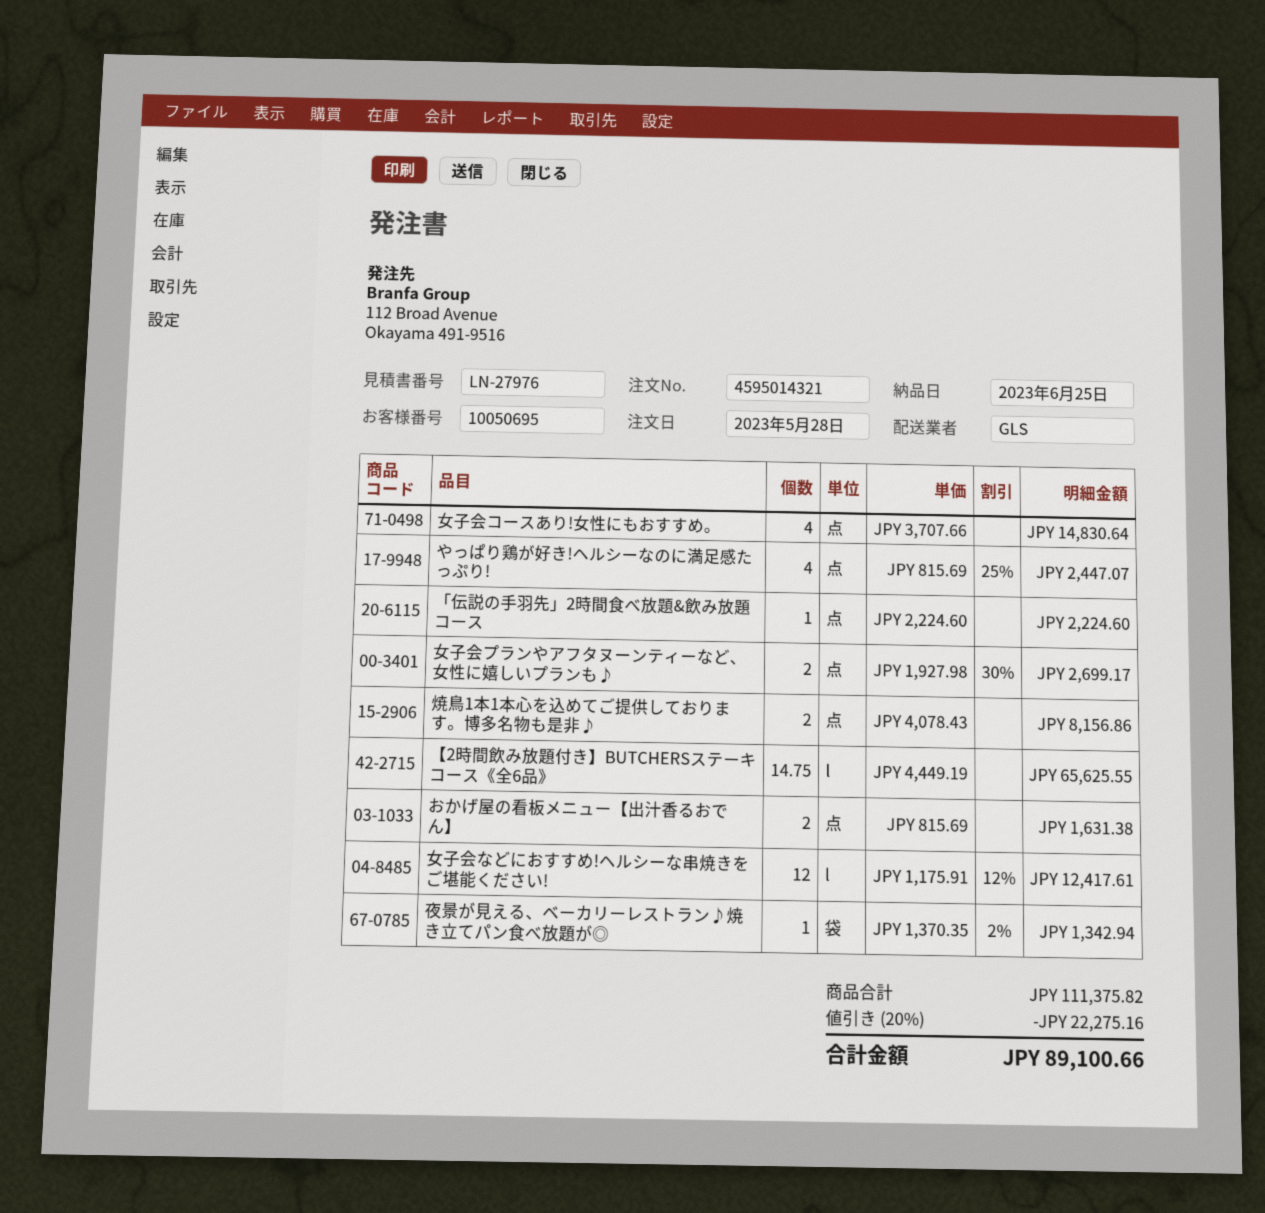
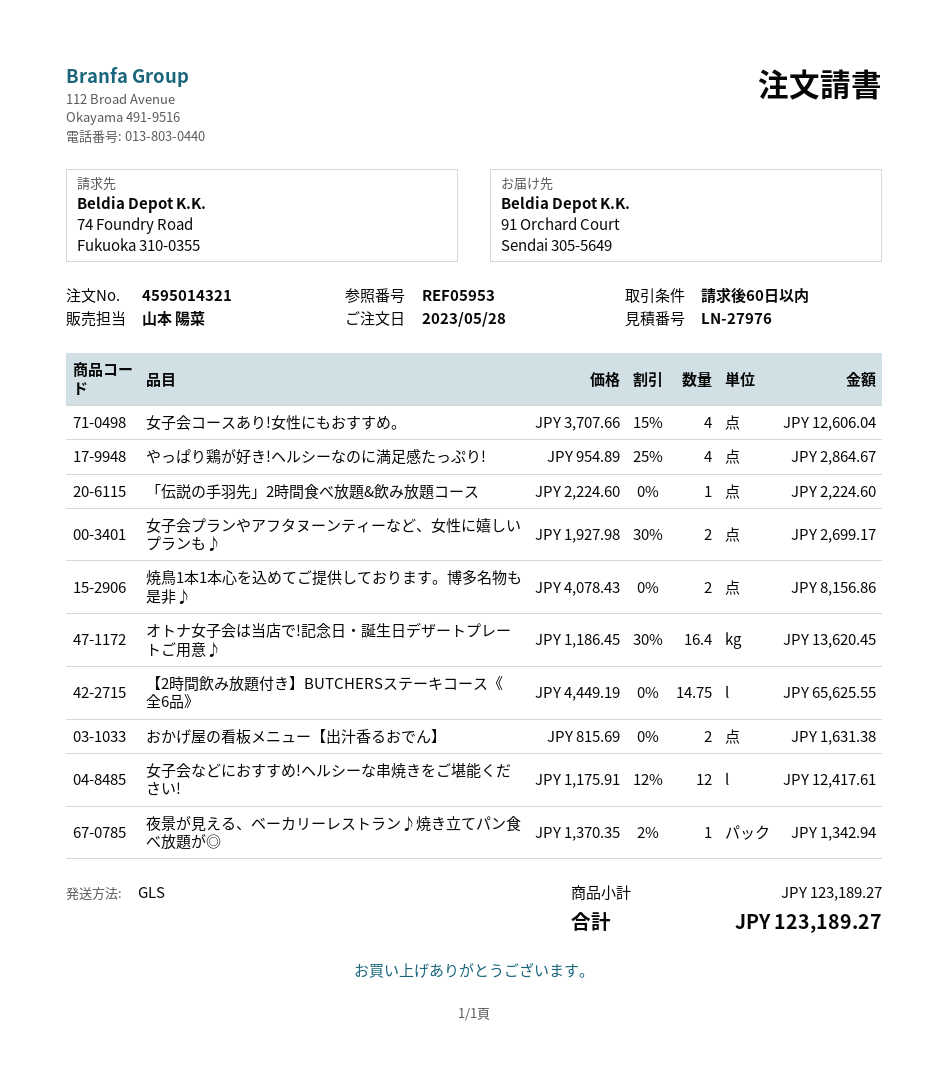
女子会コースあり!女性にもおすすめ。: 4 x 3707.66 = 14830.64 -> 4 x 3707.66 - 15% = 12606.04
やっぱり鶏が好き!ヘルシーなのに満足感たっぷり!: 4 x 815.69 - 25% = 2447.07 -> 4 x 954.89 - 25% = 2864.67
オトナ女子会は当店で!記念日・誕生日デザートプレートご用意♪: none -> 16.4 x 1186.45 - 30% = 13620.45
subtotal: 111375.82 -> 123189.27
discount: 20% = 22275.16 -> none
total: 89100.66 -> 123189.27

